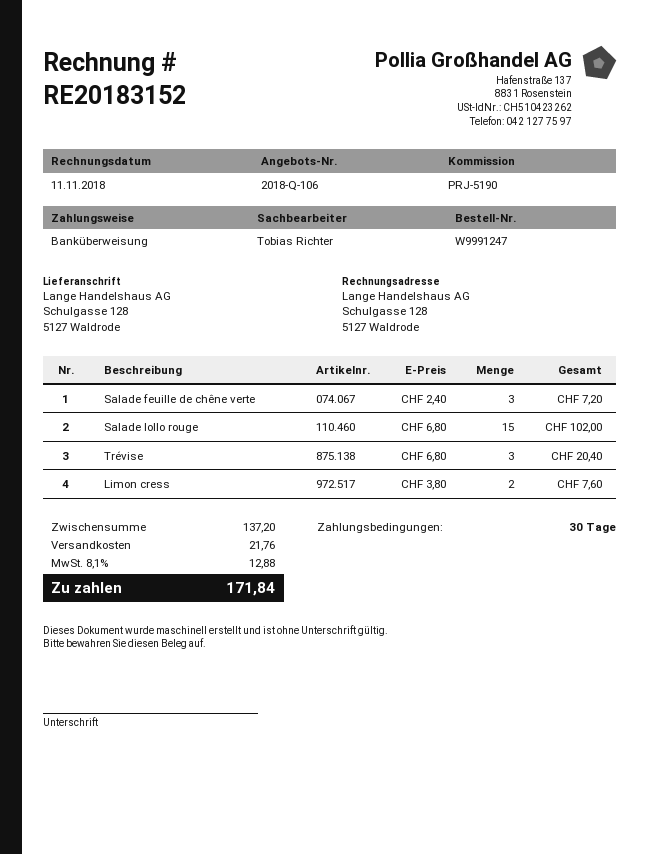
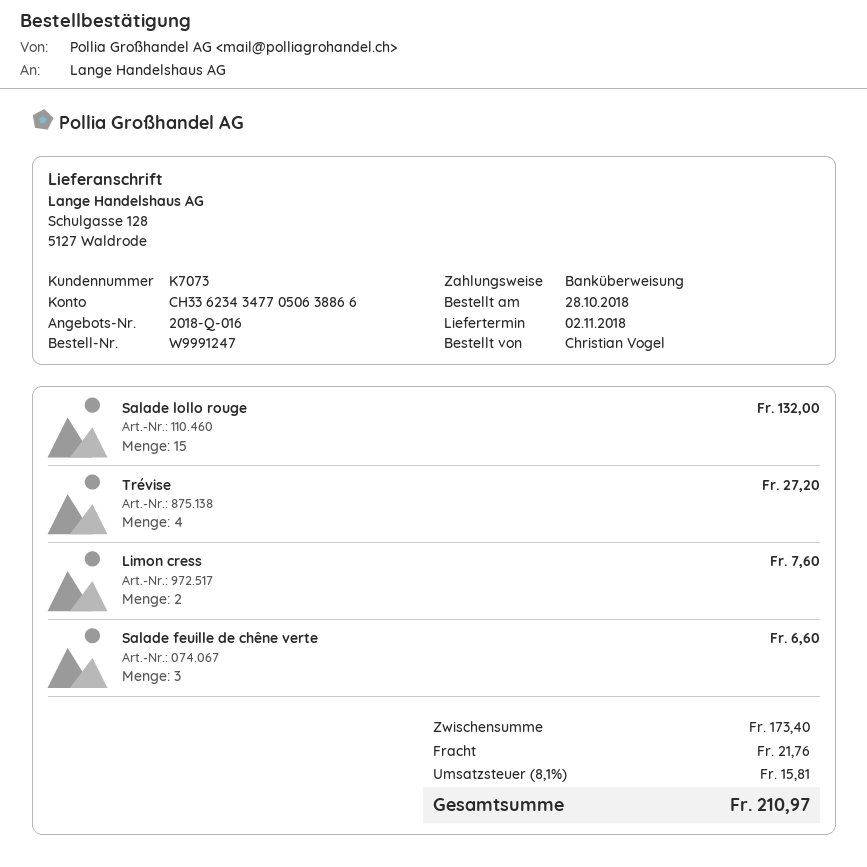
quote number: 2018-Q-106 -> 2018-Q-016
Salade feuille de chêne verte: 3 for 7.20 -> 3 for 6.60
Salade lollo rouge: 15 for 102.00 -> 15 for 132.00
Trévise: 3 for 20.40 -> 4 for 27.20
subtotal: 137.20 -> 173.40
tax: 8.1% = 12.88 -> 8.1% = 15.81
total: 171.84 -> 210.97

